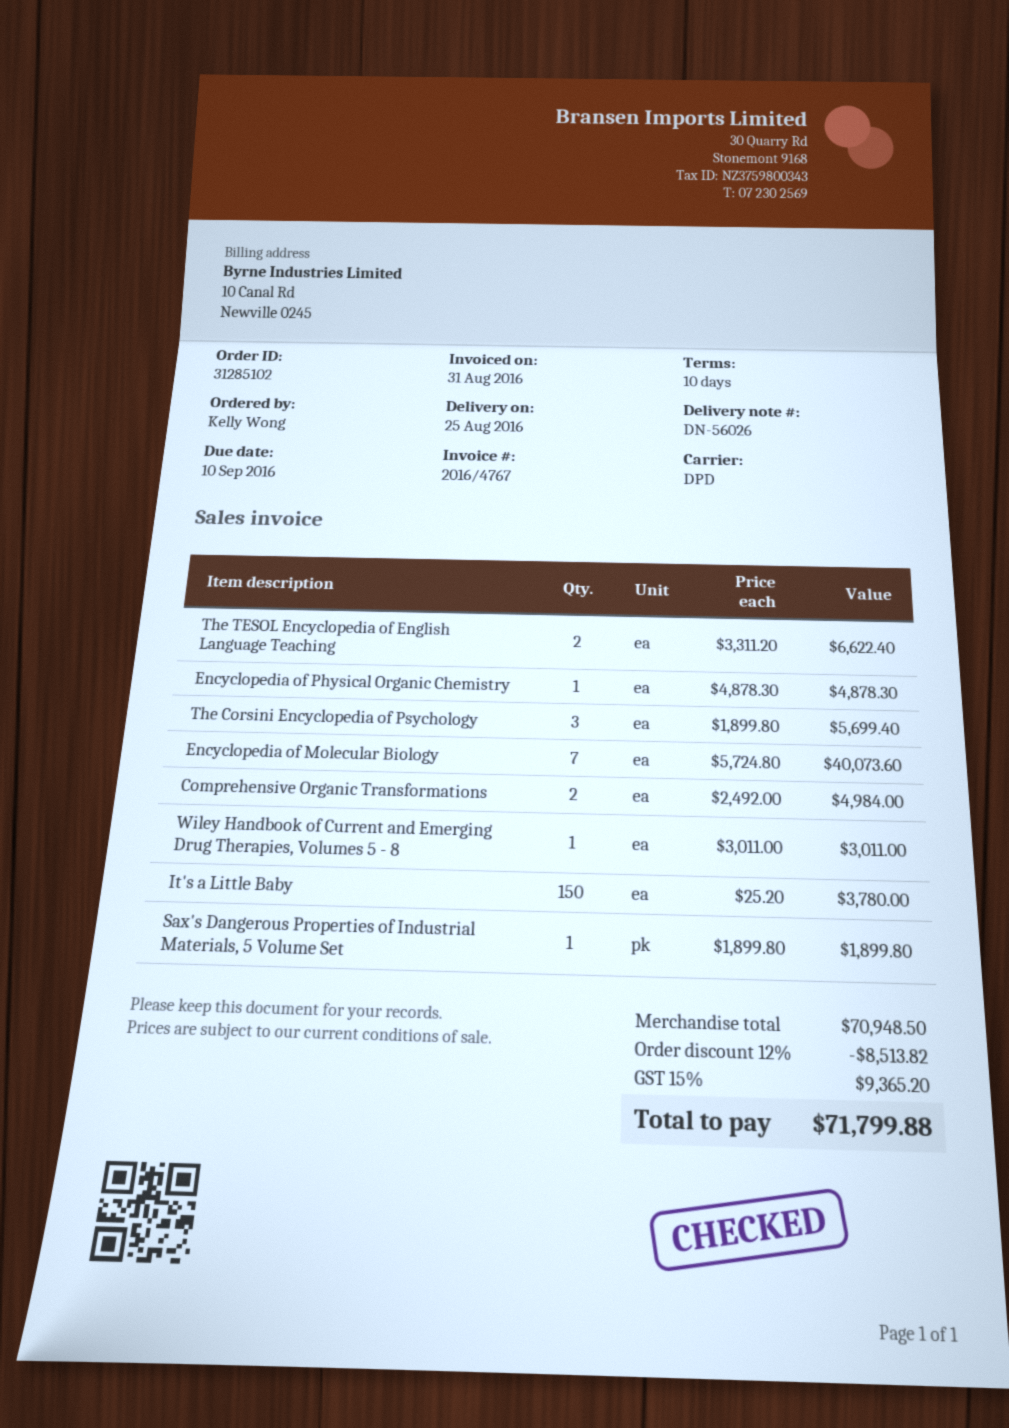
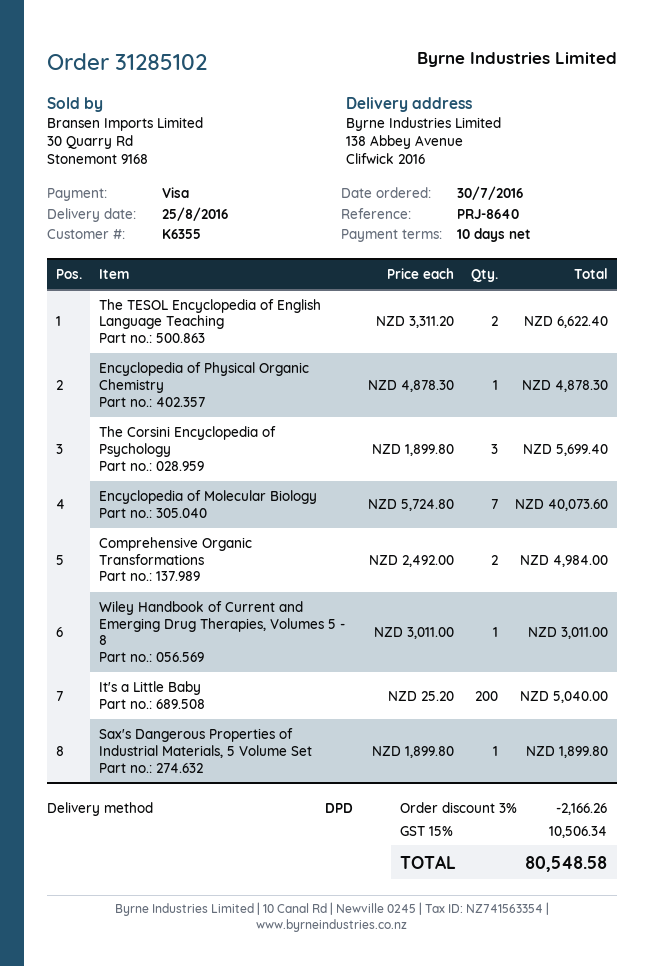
It's a Little Baby: 150 x 25.20 = 3780.00 -> 200 x 25.20 = 5040.00
discount: 12% = 8513.82 -> 3% = 2166.26
tax: 15% = 9365.20 -> 15% = 10506.34
total: 71799.88 -> 80548.58

